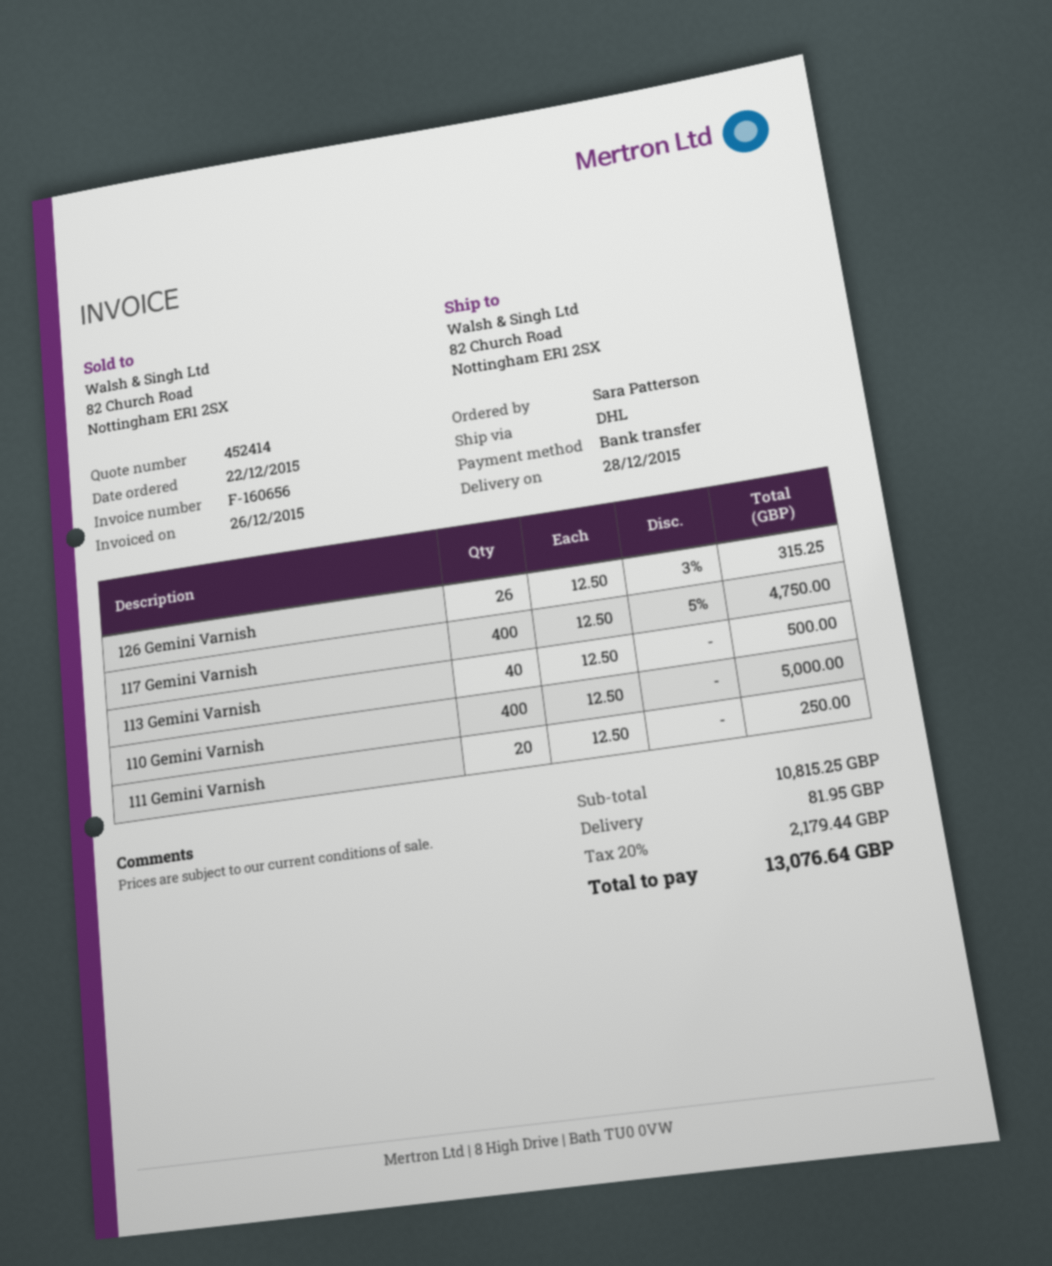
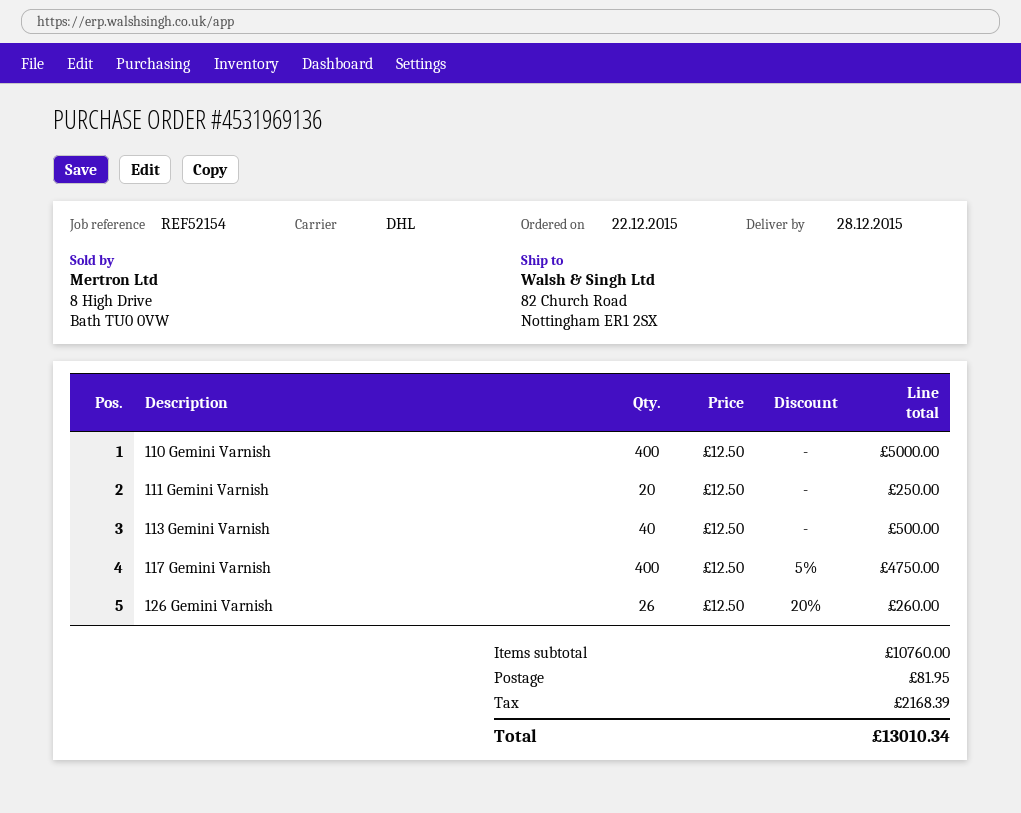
126 Gemini Varnish: 26 x 12.50 - 3% = 315.25 -> 26 x 12.50 - 20% = 260.00
subtotal: 10815.25 -> 10760.00
tax: 2179.44 -> 2168.39
total: 13076.64 -> 13010.34

